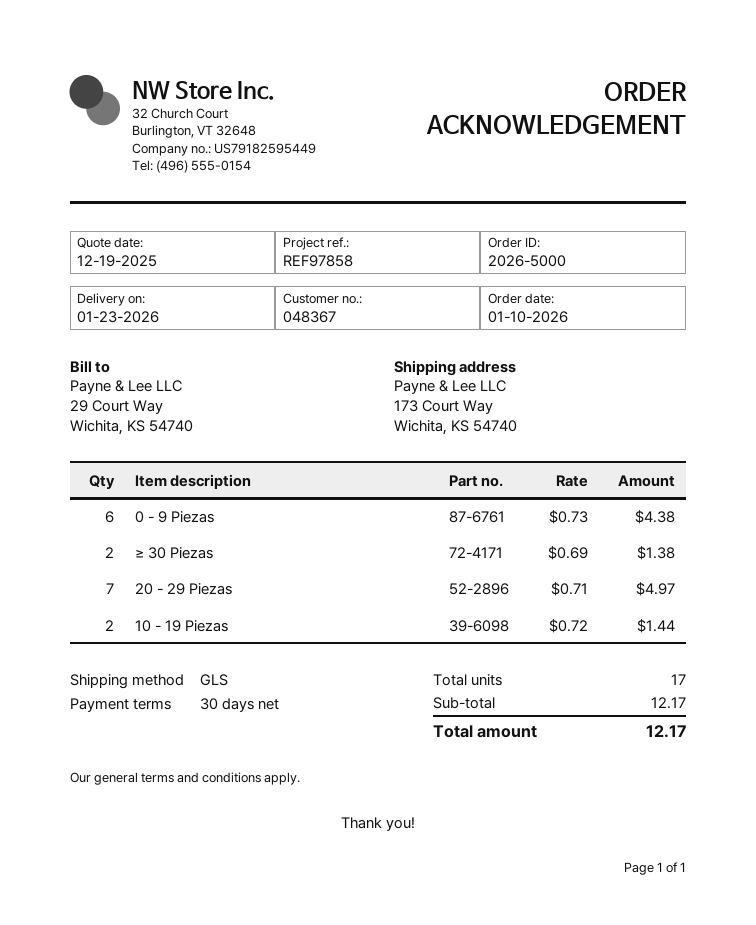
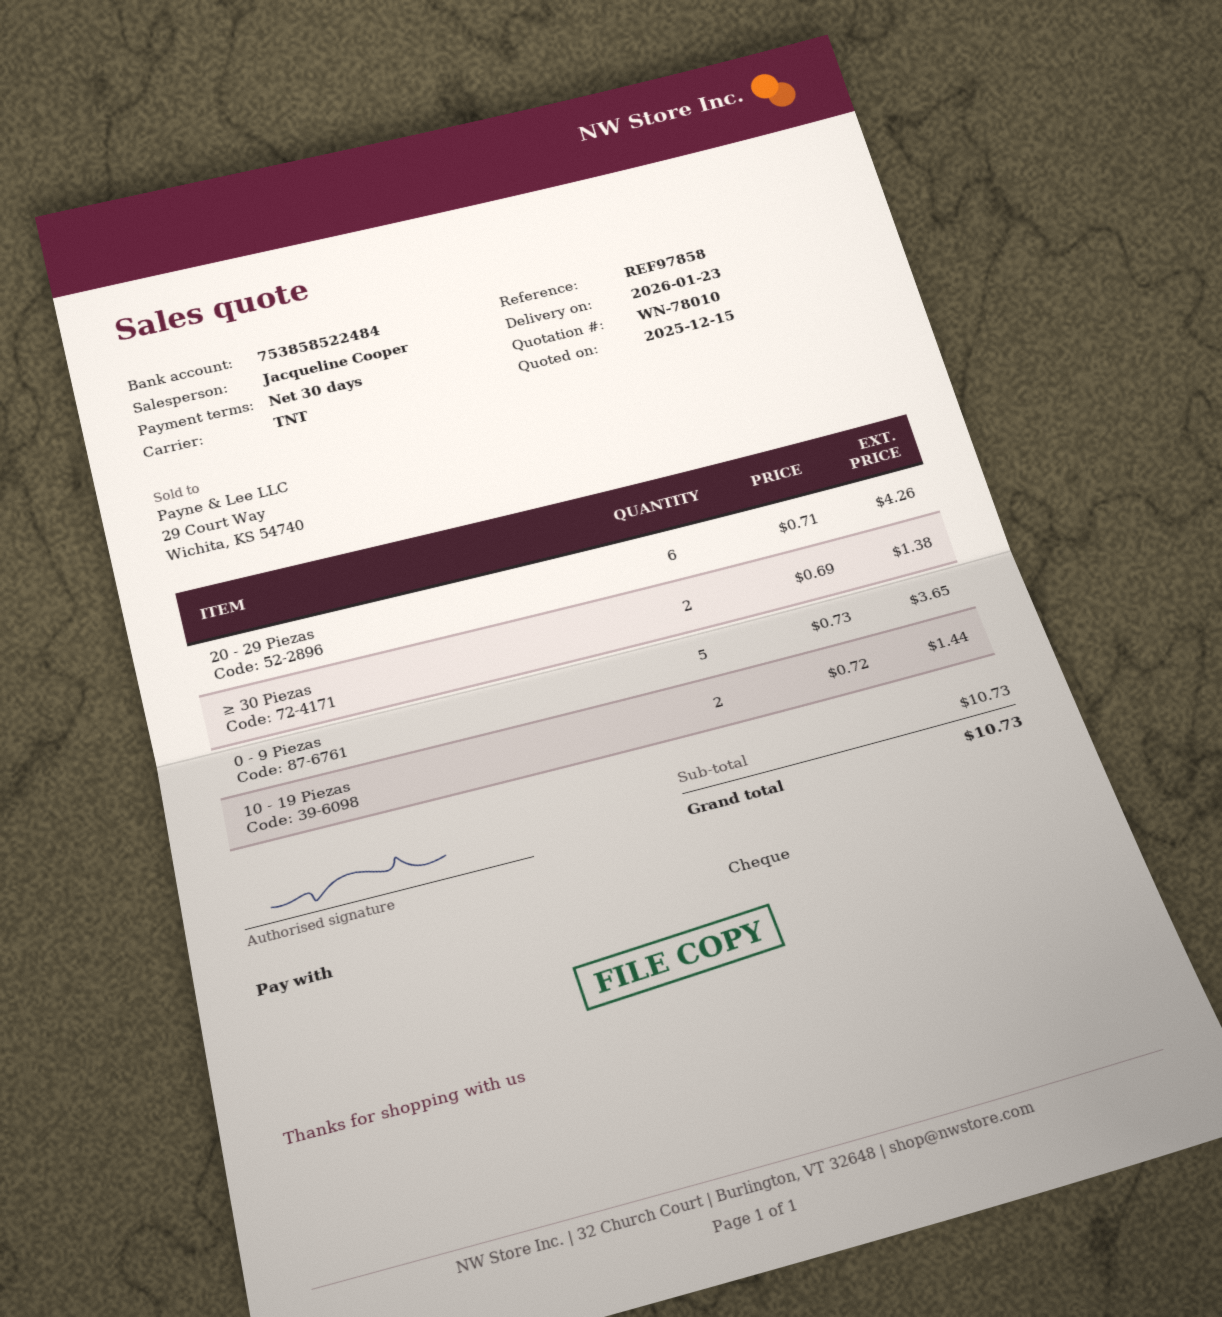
quote date: 2025-12-19 -> 2025-12-15
shipping method: GLS -> TNT
0 - 9 Piezas: 6 x 0.73 = 4.38 -> 5 x 0.73 = 3.65
20 - 29 Piezas: 7 x 0.71 = 4.97 -> 6 x 0.71 = 4.26
subtotal: 12.17 -> 10.73
total: 12.17 -> 10.73

